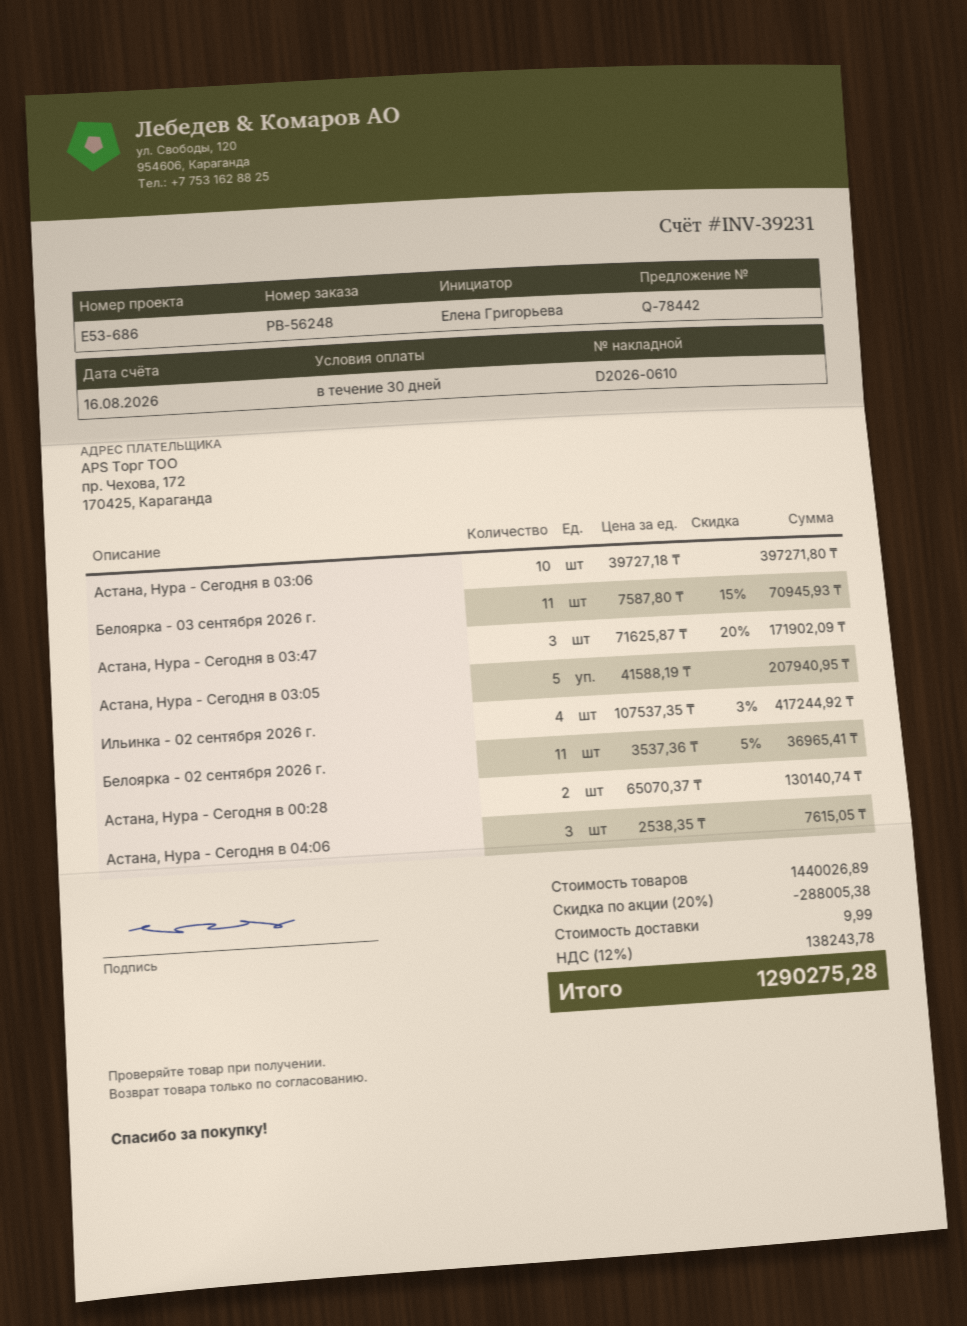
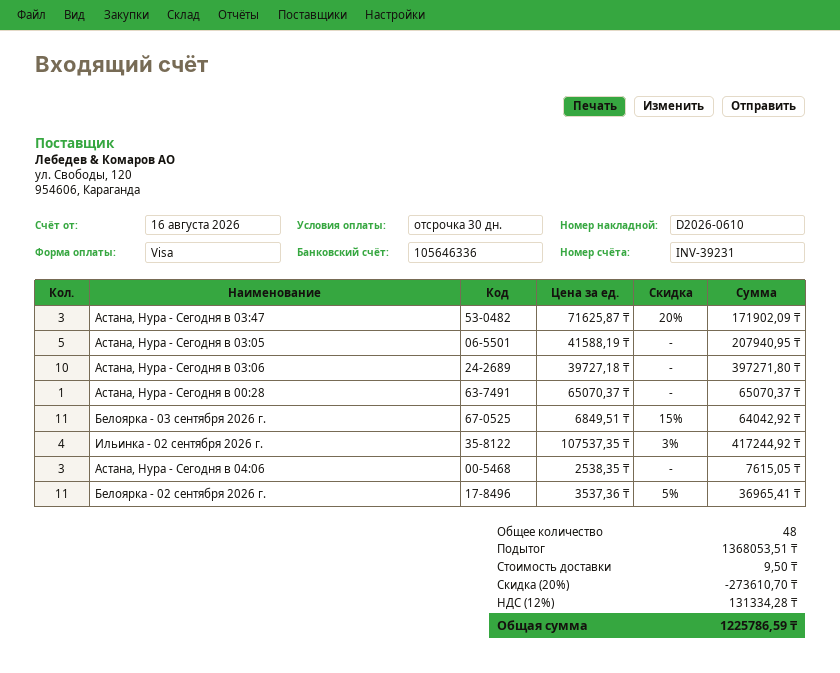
Белоярка - 03 сентября 2026 г.: 11 x 7587.80 - 15% = 70945.93 -> 11 x 6849.51 - 15% = 64042.92
Астана, Нура - Сегодня в 00:28: 2 x 65070.37 = 130140.74 -> 1 x 65070.37 = 65070.37
subtotal: 1440026.89 -> 1368053.51
discount: 20% = 288005.38 -> 20% = 273610.70
shipping: 9.99 -> 9.50
tax: 12% = 138243.78 -> 12% = 131334.28
total: 1290275.28 -> 1225786.59

